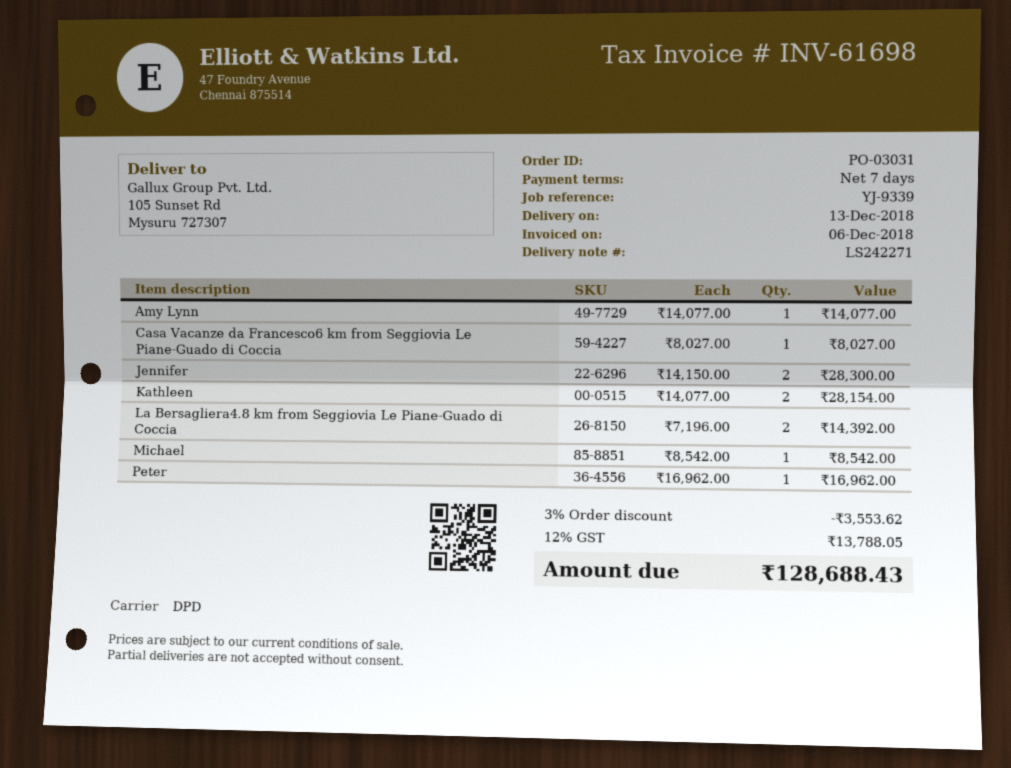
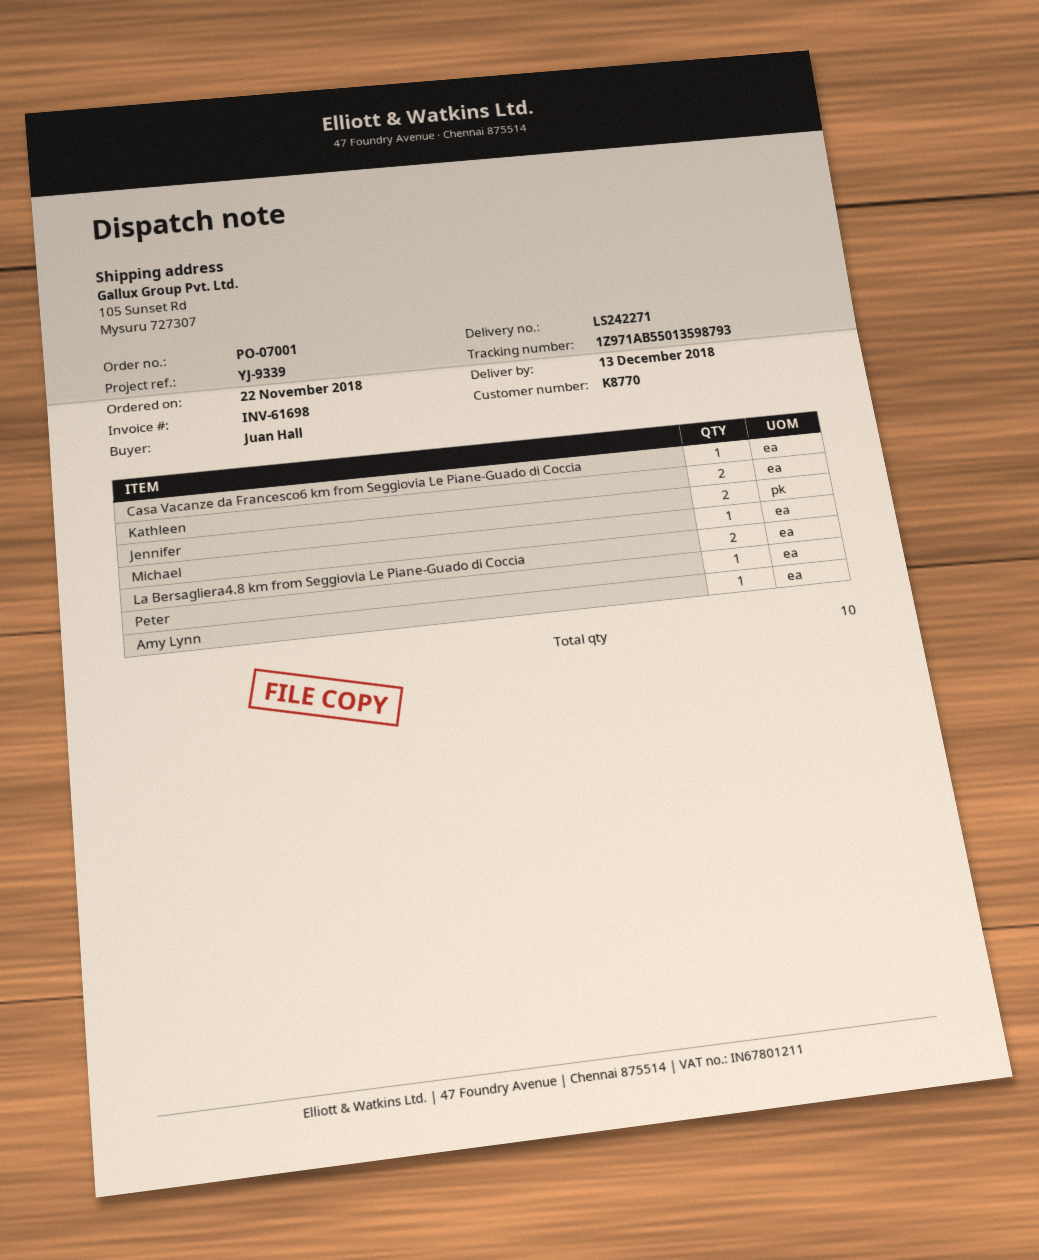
order number: PO-03031 -> PO-07001

